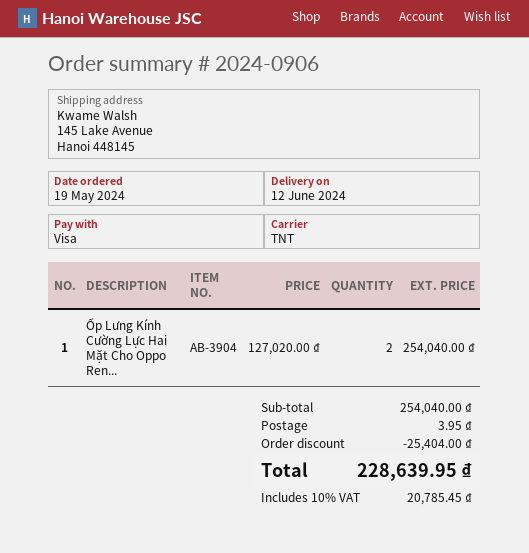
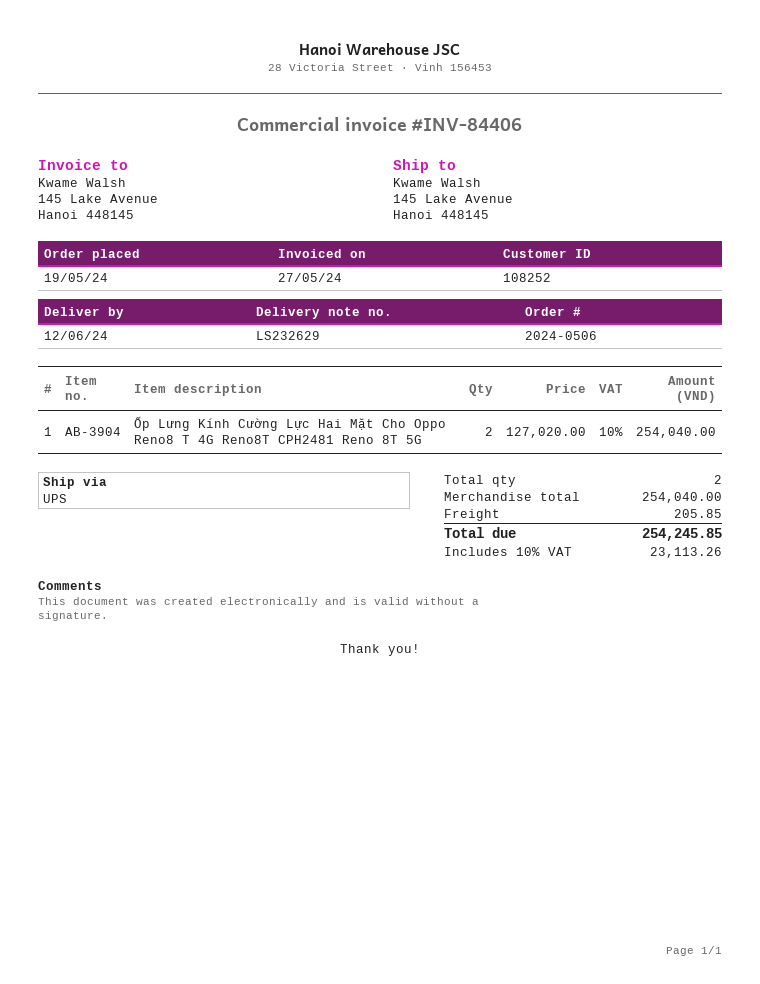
order number: 2024-0906 -> 2024-0506
shipping method: TNT -> UPS
discount: 25404.00 -> none
shipping: 3.95 -> 205.85
tax: 10% = 20785.45 -> 10% = 23113.26
total: 228639.95 -> 254245.85

